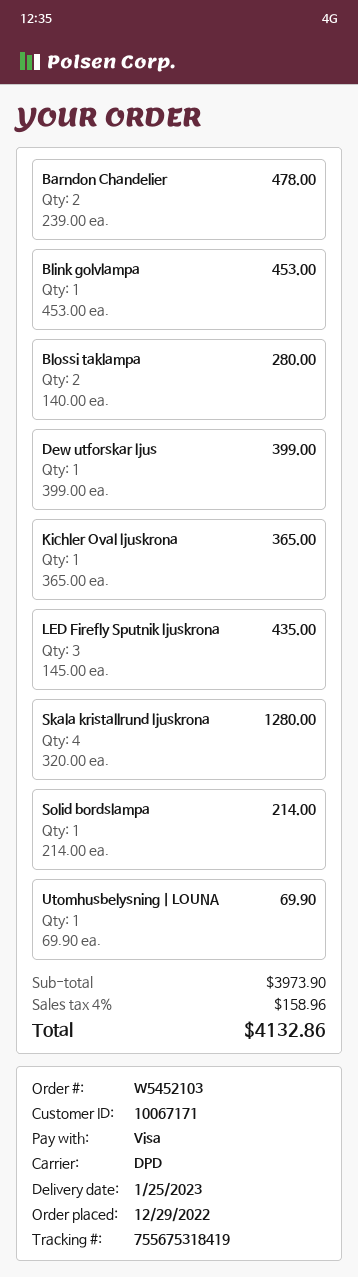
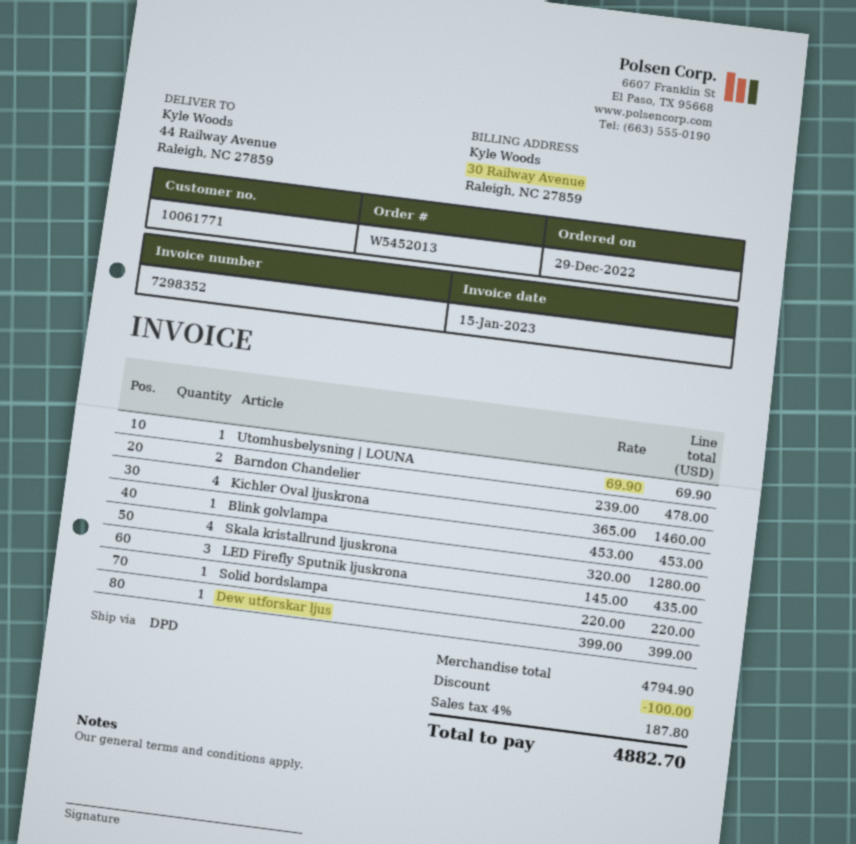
order number: W5452103 -> W5452013
customer number: 10067171 -> 10061771
Blossi taklampa: 2 x 140.00 = 280.00 -> none
Kichler Oval ljuskrona: 1 x 365.00 = 365.00 -> 4 x 365.00 = 1460.00
Solid bordslampa: 1 x 214.00 = 214.00 -> 1 x 220.00 = 220.00
subtotal: 3973.90 -> 4794.90
discount: none -> 100.00
tax: 4% = 158.96 -> 4% = 187.80
total: 4132.86 -> 4882.70

